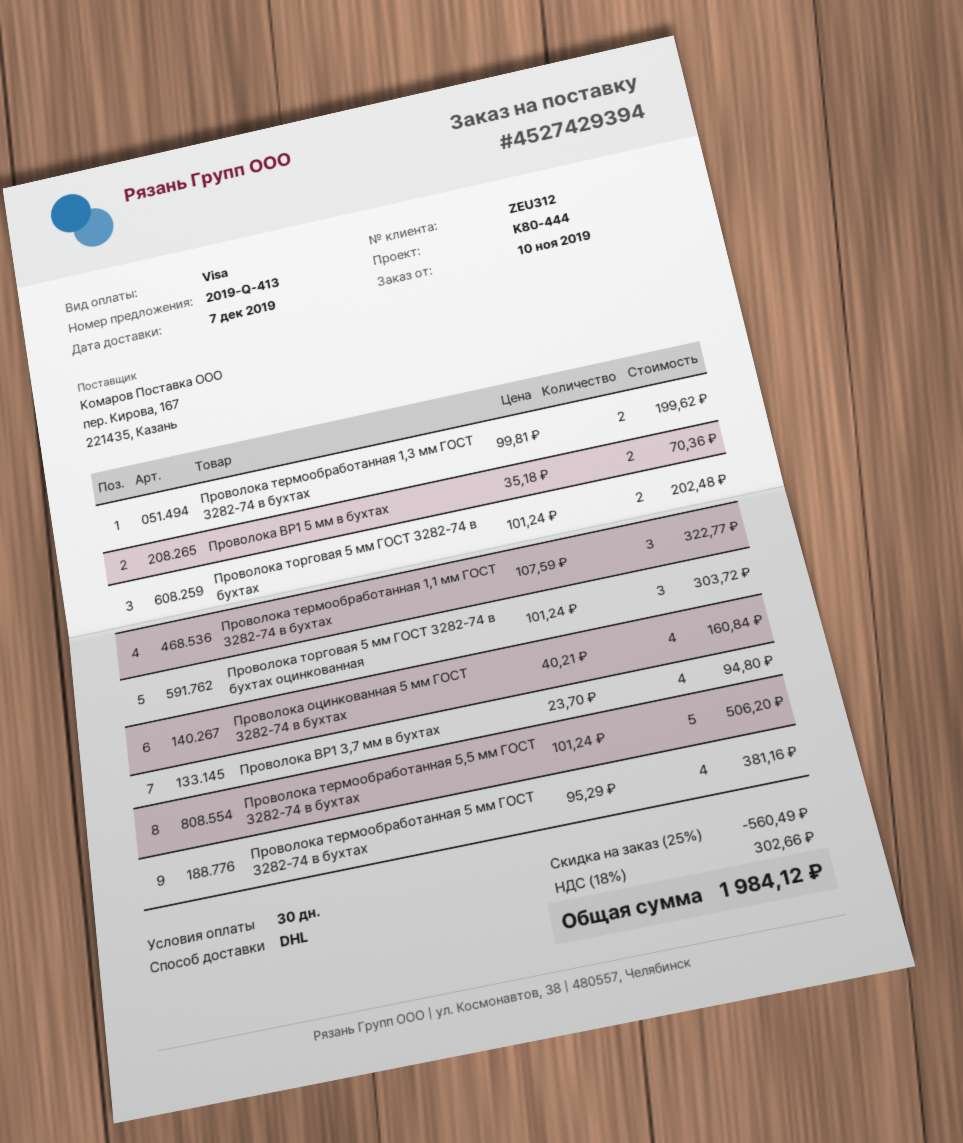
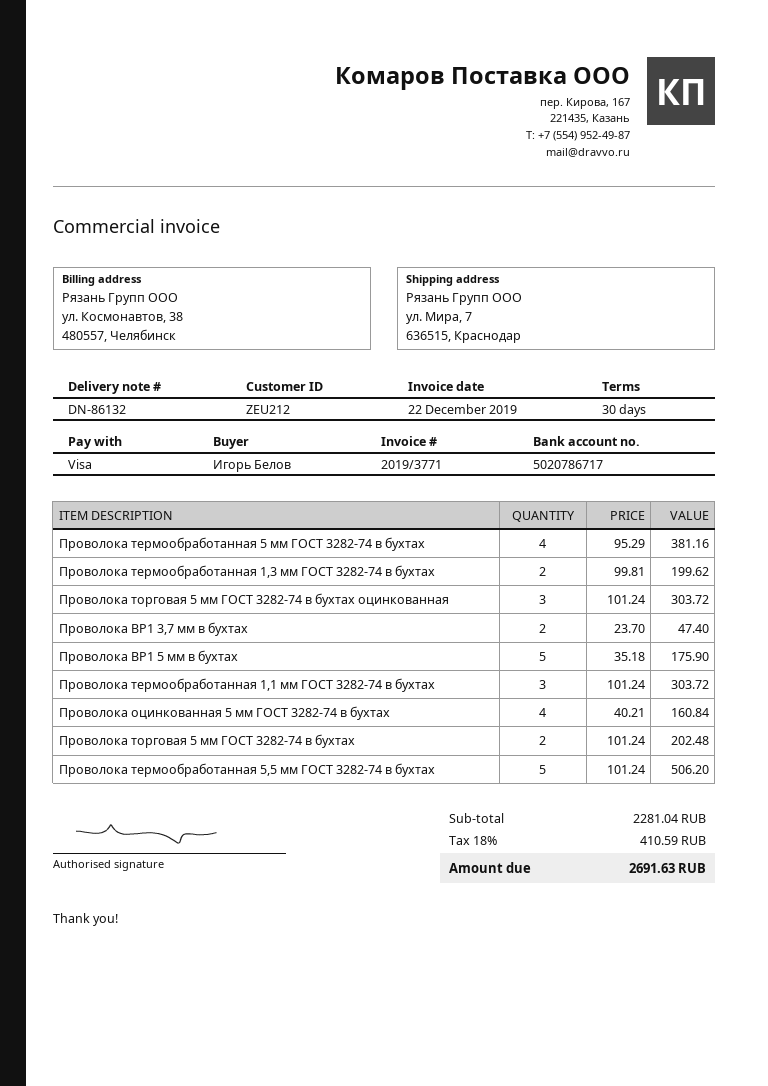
customer number: ZEU312 -> ZEU212
Проволока ВР1 5 мм в бухтах: 2 x 35.18 = 70.36 -> 5 x 35.18 = 175.90
Проволока термообработанная 1,1 мм ГОСТ 3282-74 в бухтах: 3 x 107.59 = 322.77 -> 3 x 101.24 = 303.72
Проволока ВР1 3,7 мм в бухтах: 4 x 23.70 = 94.80 -> 2 x 23.70 = 47.40
discount: 25% = 560.49 -> none
tax: 18% = 302.66 -> 18% = 410.59
total: 1984.12 -> 2691.63

